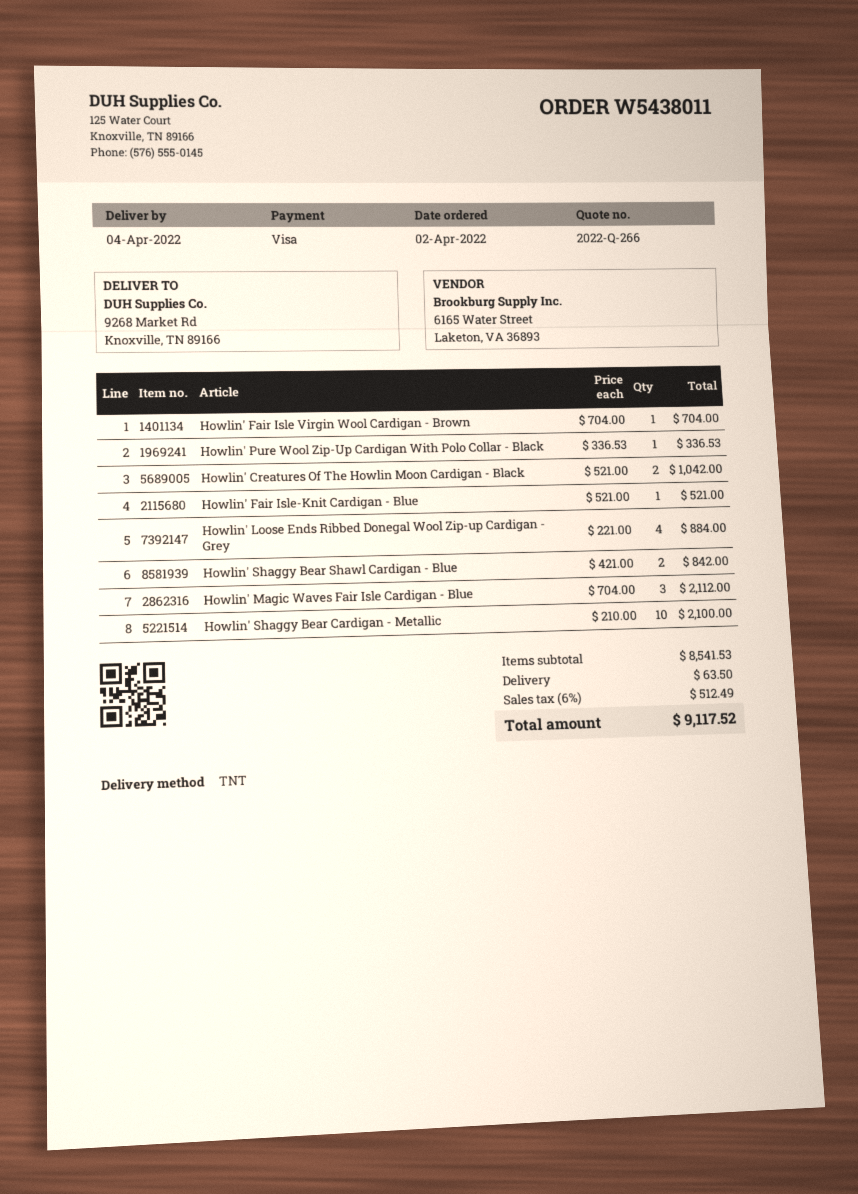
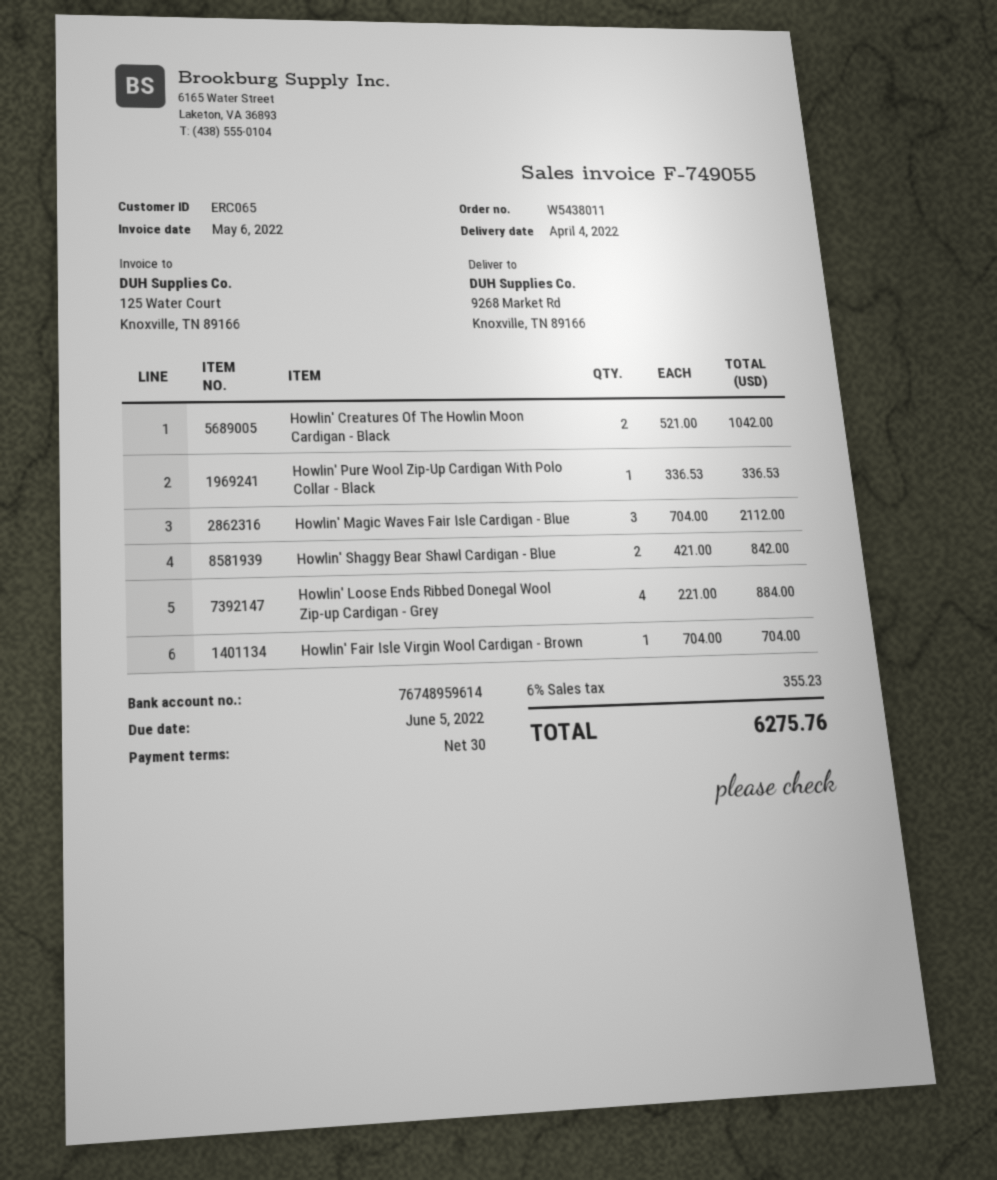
Howlin' Fair Isle-Knit Cardigan - Blue: 1 x 521.00 = 521.00 -> none
Howlin' Shaggy Bear Cardigan - Metallic: 10 x 210.00 = 2100.00 -> none
shipping: 63.50 -> none
tax: 6% = 512.49 -> 6% = 355.23
total: 9117.52 -> 6275.76

